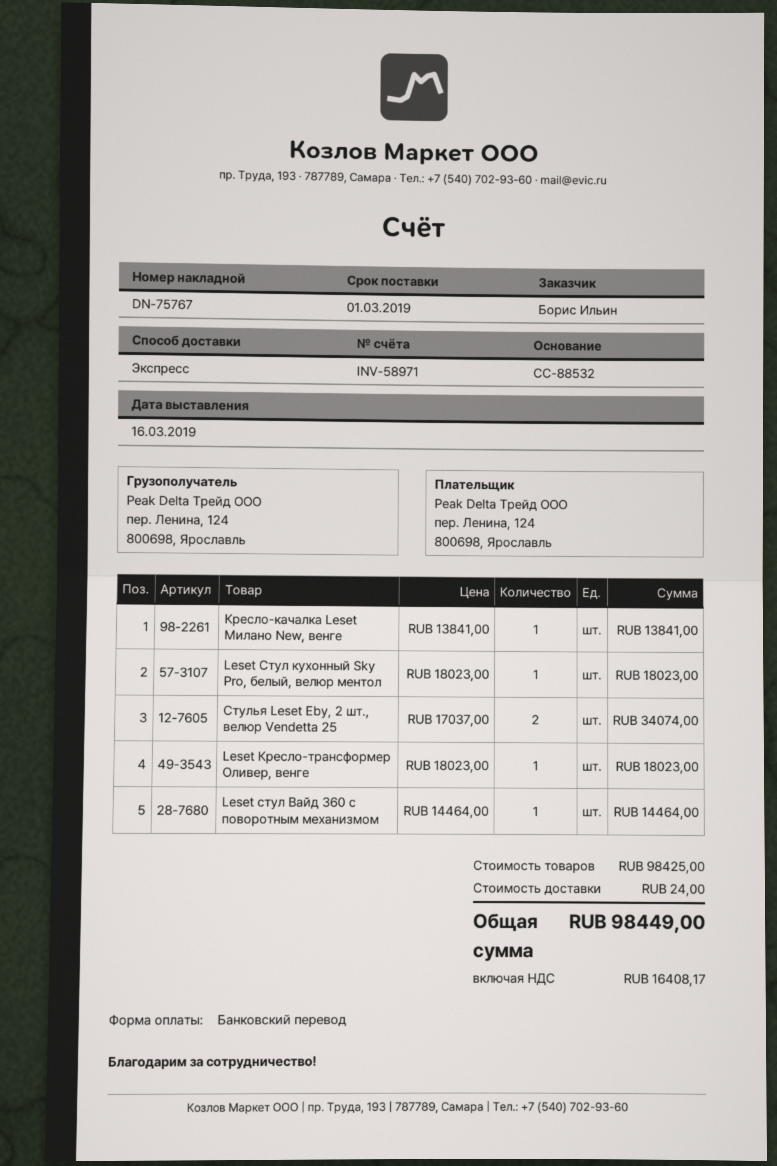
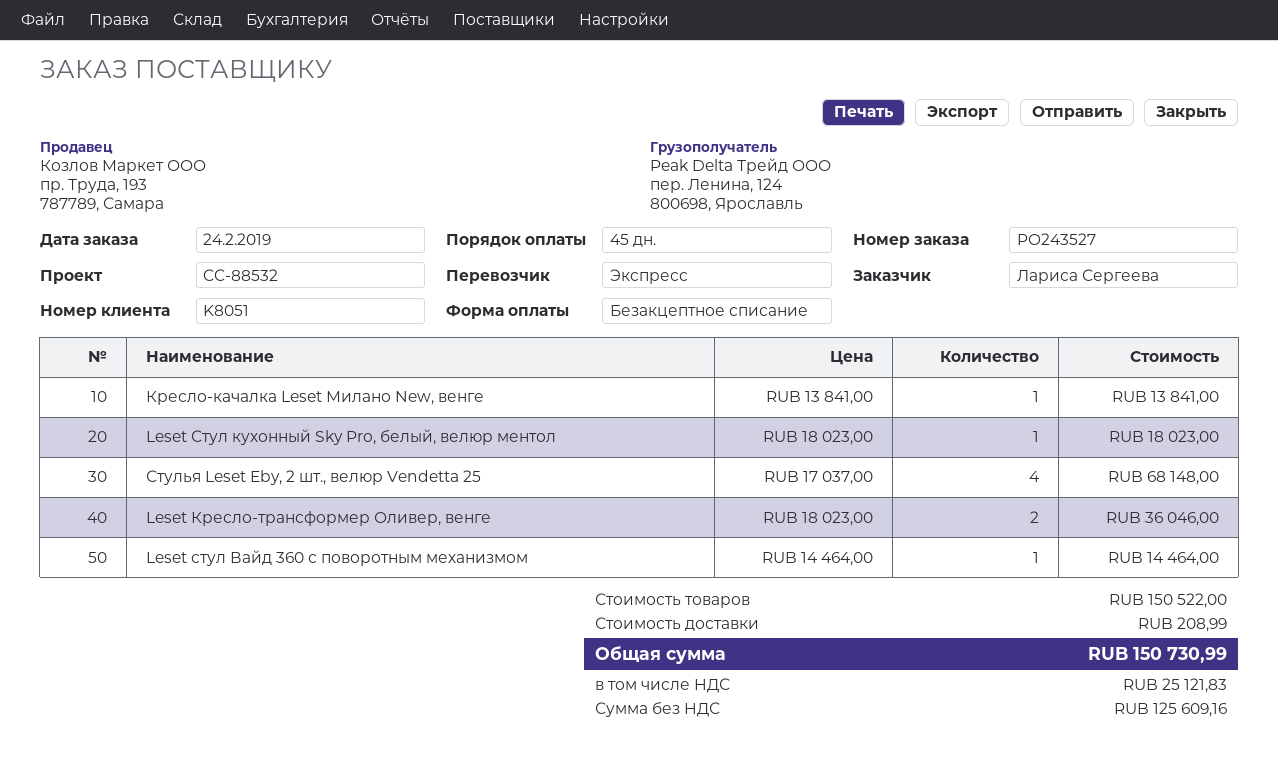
ordered by: Борис Ильин -> Лариса Сергеева
payment method: bank transfer -> direct debit
Стулья Leset Eby, 2 шт., велюр Vendetta 25: 2 x 17037.00 = 34074.00 -> 4 x 17037.00 = 68148.00
Leset Кресло-трансформер Оливер, венге: 1 x 18023.00 = 18023.00 -> 2 x 18023.00 = 36046.00
subtotal: 98425.00 -> 150522.00
shipping: 24.00 -> 208.99
tax: 16408.17 -> 25121.83
total: 98449.00 -> 150730.99

